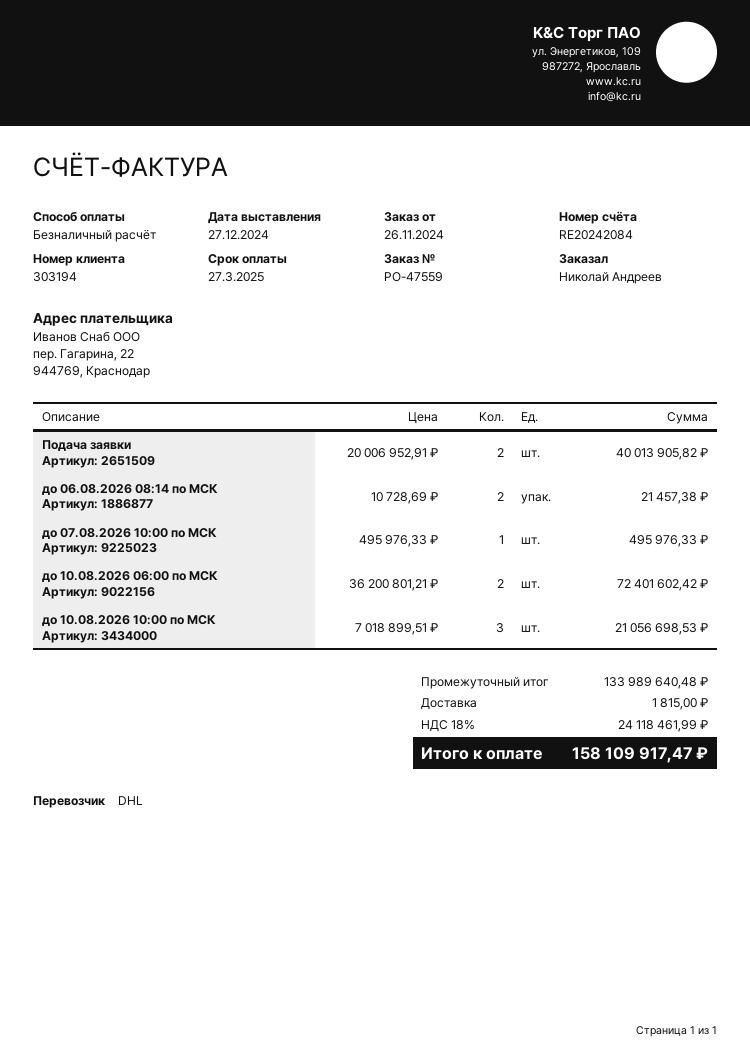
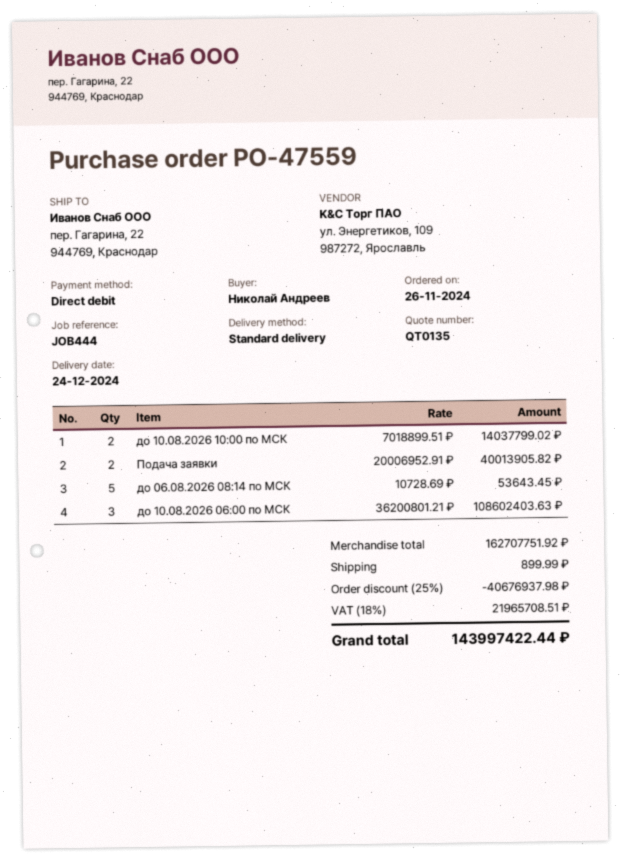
payment method: bank transfer -> direct debit
shipping method: DHL -> standard
до 06.08.2026 08:14 по МСК: 2 x 10728.69 = 21457.38 -> 5 x 10728.69 = 53643.45
до 07.08.2026 10:00 по МСК: 1 x 495976.33 = 495976.33 -> none
до 10.08.2026 06:00 по МСК: 2 x 36200801.21 = 72401602.42 -> 3 x 36200801.21 = 108602403.63
до 10.08.2026 10:00 по МСК: 3 x 7018899.51 = 21056698.53 -> 2 x 7018899.51 = 14037799.02
subtotal: 133989640.48 -> 162707751.92
discount: none -> 25% = 40676937.98
shipping: 1815.00 -> 899.99
tax: 18% = 24118461.99 -> 18% = 21965708.51
total: 158109917.47 -> 143997422.44

